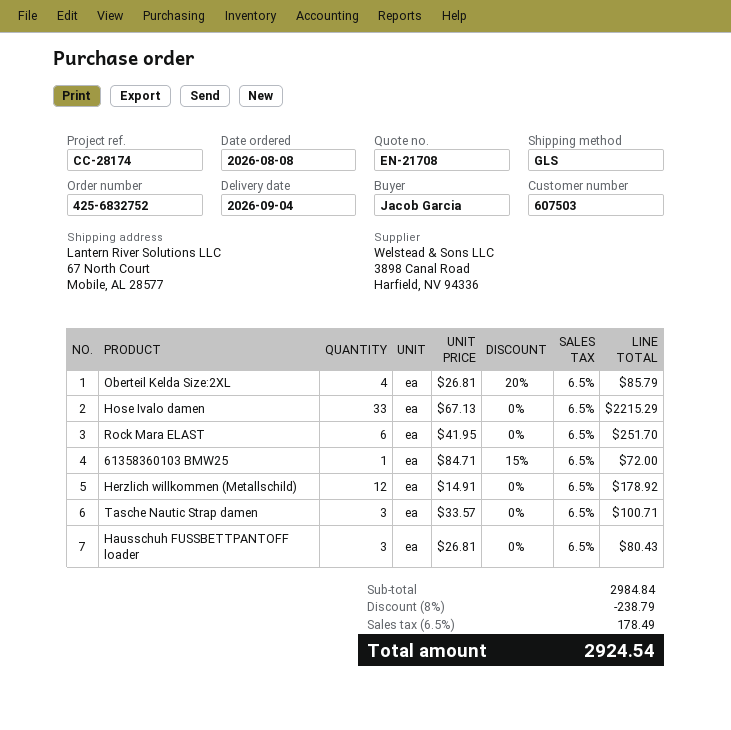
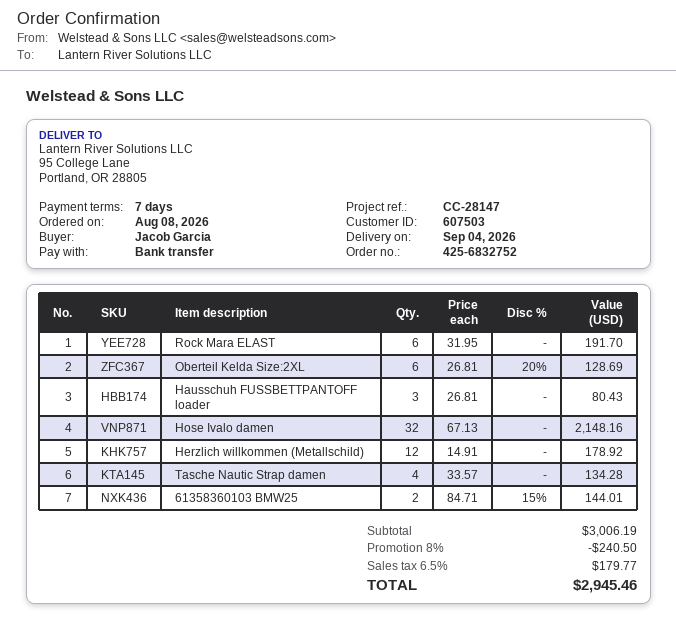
reference: CC-28174 -> CC-28147
ship to: 67 North Court, Mobile, AL 28577 -> 95 College Lane, Portland, OR 28805
Oberteil Kelda Size:2XL: 4 x 26.81 - 20% = 85.79 -> 6 x 26.81 - 20% = 128.69
Hose Ivalo damen: 33 x 67.13 = 2215.29 -> 32 x 67.13 = 2148.16
Rock Mara ELAST: 6 x 41.95 = 251.70 -> 6 x 31.95 = 191.70
61358360103 BMW25: 1 x 84.71 - 15% = 72.00 -> 2 x 84.71 - 15% = 144.01
Tasche Nautic Strap damen: 3 x 33.57 = 100.71 -> 4 x 33.57 = 134.28
subtotal: 2984.84 -> 3006.19
discount: 8% = 238.79 -> 8% = 240.50
tax: 6.5% = 178.49 -> 6.5% = 179.77
total: 2924.54 -> 2945.46

